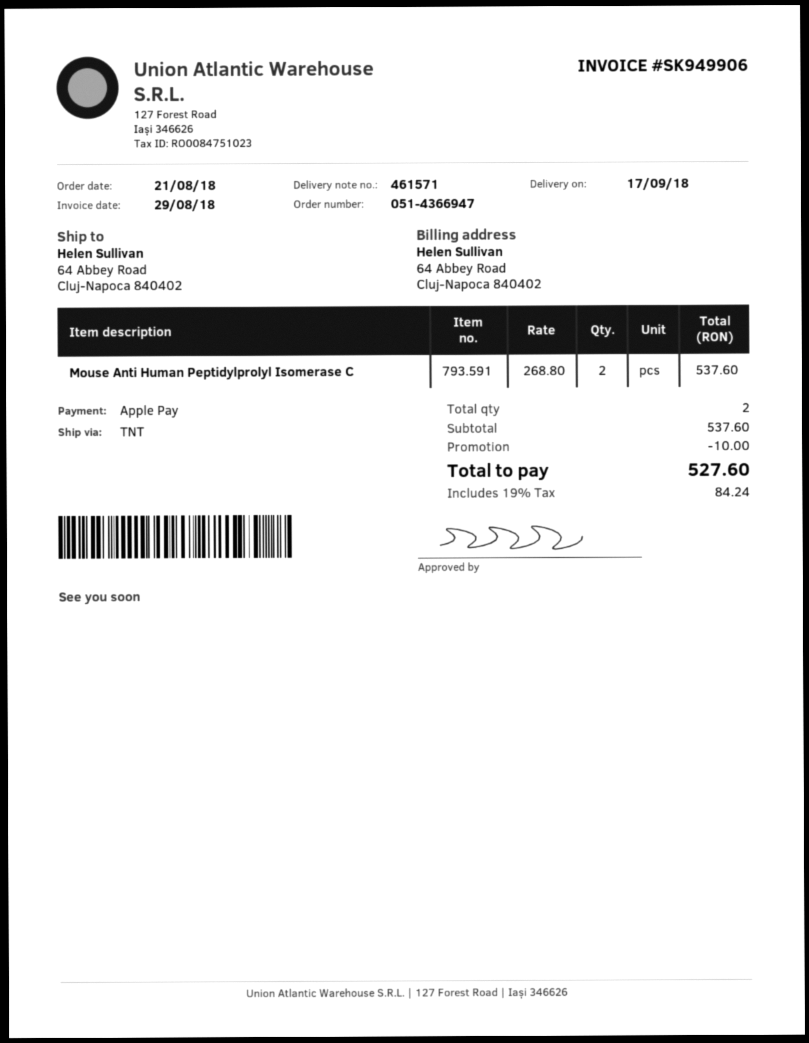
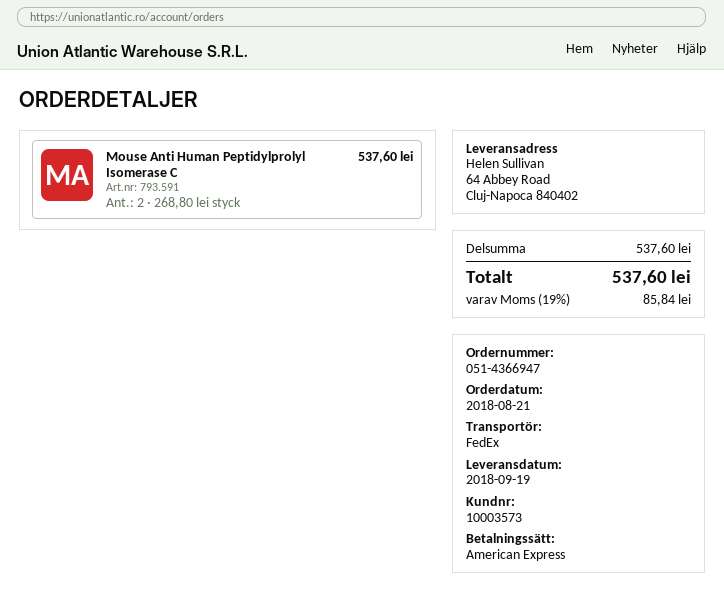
delivery date: 2018-09-17 -> 2018-09-19
payment method: Apple Pay -> American Express
shipping method: TNT -> FedEx
discount: 10.00 -> none
tax: 19% = 84.24 -> 19% = 85.84
total: 527.60 -> 537.60

